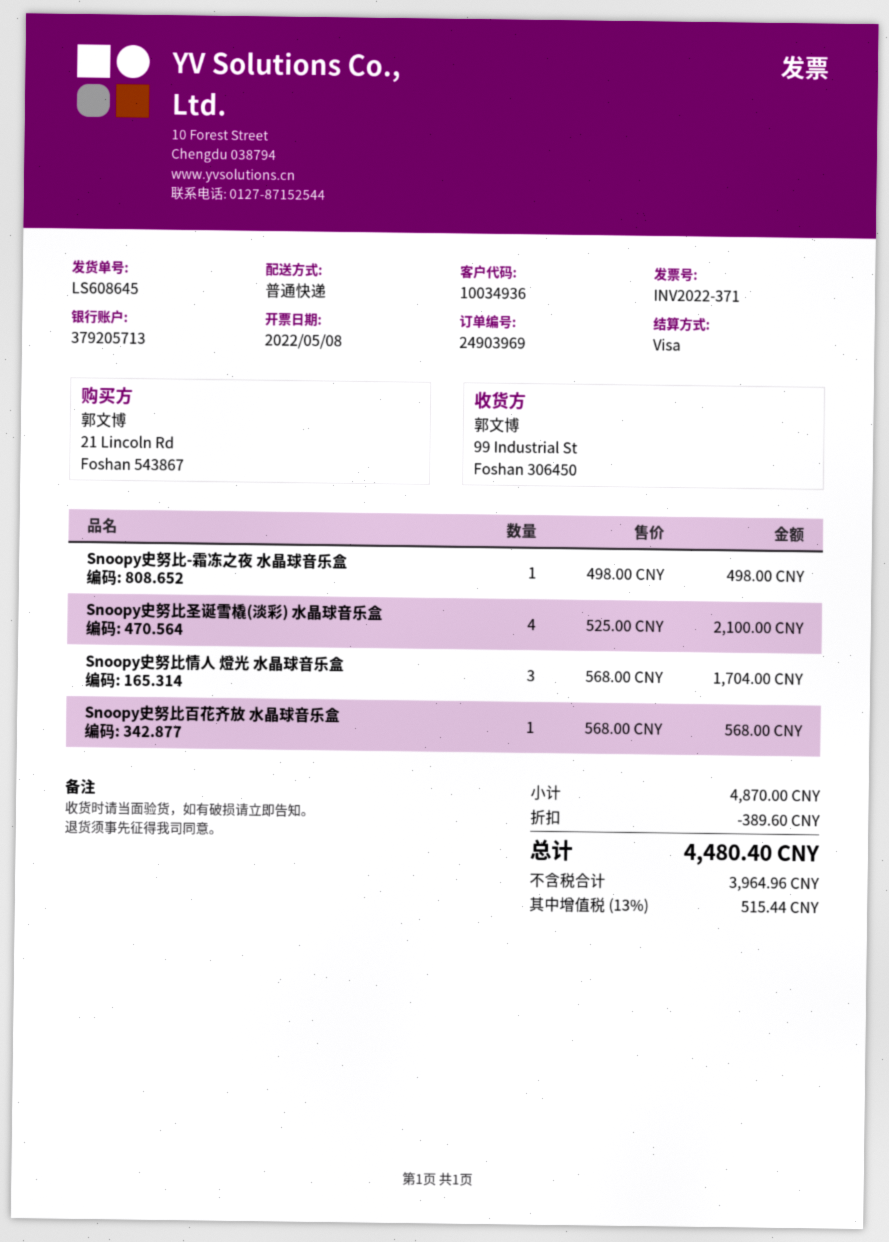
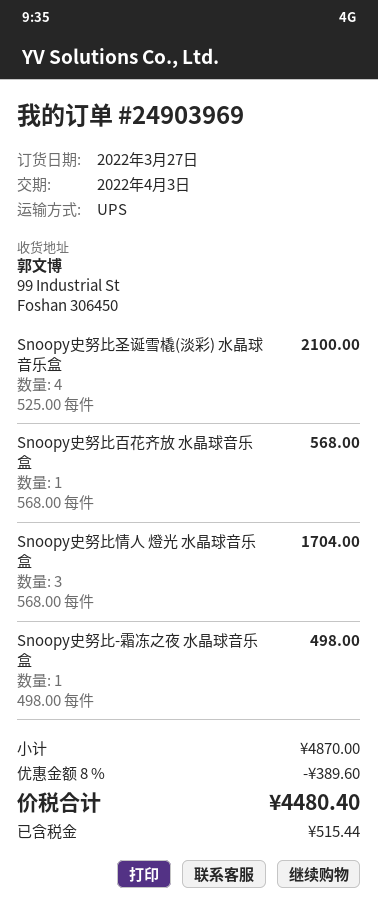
shipping method: standard -> UPS

